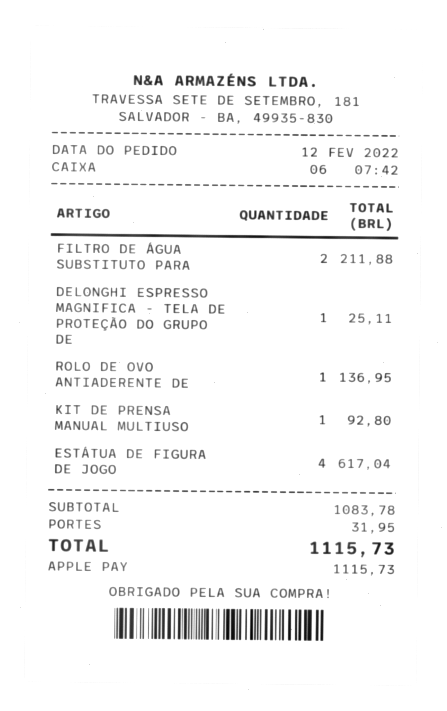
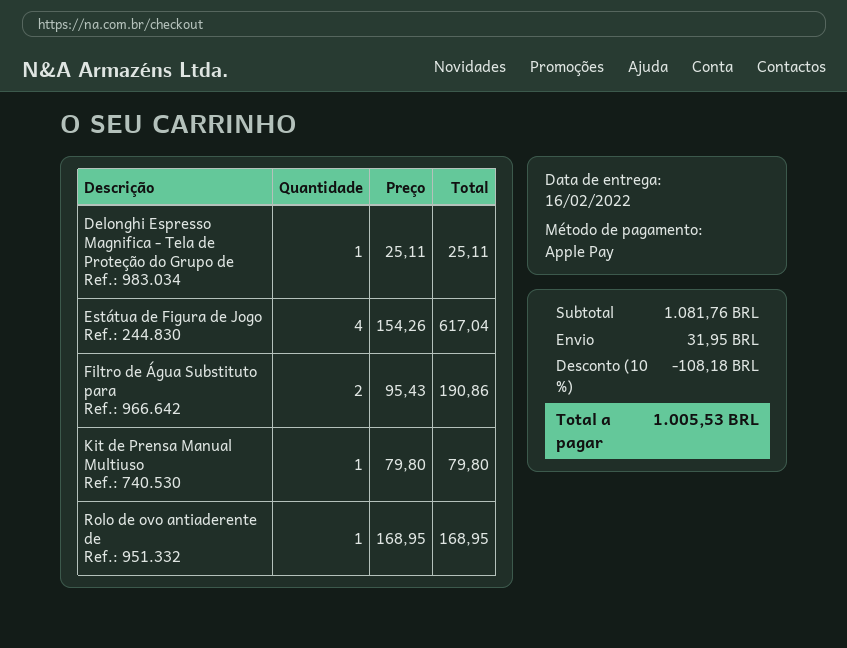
FILTRO DE ÁGUA SUBSTITUTO PARA: 2 for 211.88 -> 2 for 190.86
ROLO DE OVO ANTIADERENTE DE: 1 for 136.95 -> 1 for 168.95
KIT DE PRENSA MANUAL MULTIUSO: 1 for 92.80 -> 1 for 79.80
subtotal: 1083.78 -> 1081.76
discount: none -> 10% = 108.18
total: 1115.73 -> 1005.53

